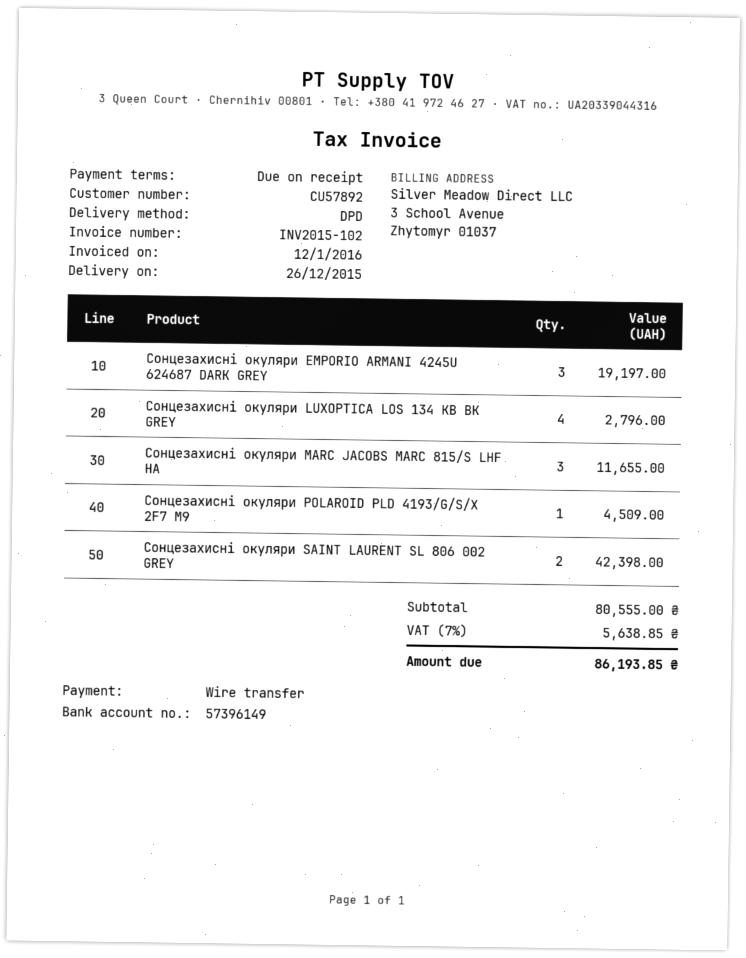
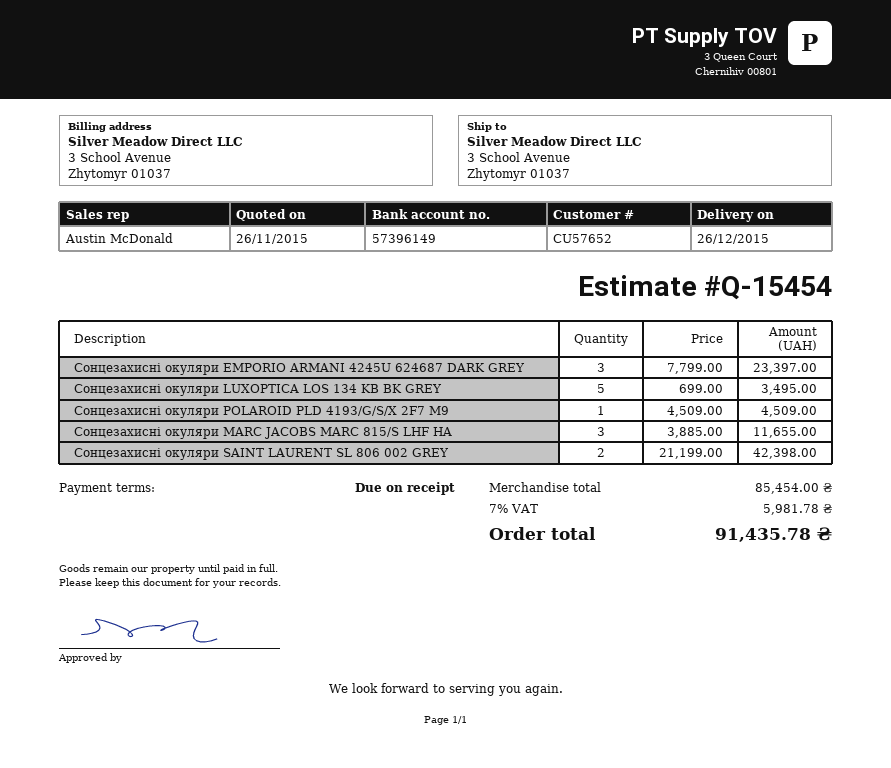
customer number: CU57892 -> CU57652
Сонцезахисні окуляри EMPORIO ARMANI 4245U 624687 DARK GREY: 3 for 19197.00 -> 3 for 23397.00
Сонцезахисні окуляри LUXOPTICA LOS 134 KB BK GREY: 4 for 2796.00 -> 5 for 3495.00
subtotal: 80555.00 -> 85454.00
tax: 7% = 5638.85 -> 7% = 5981.78
total: 86193.85 -> 91435.78

